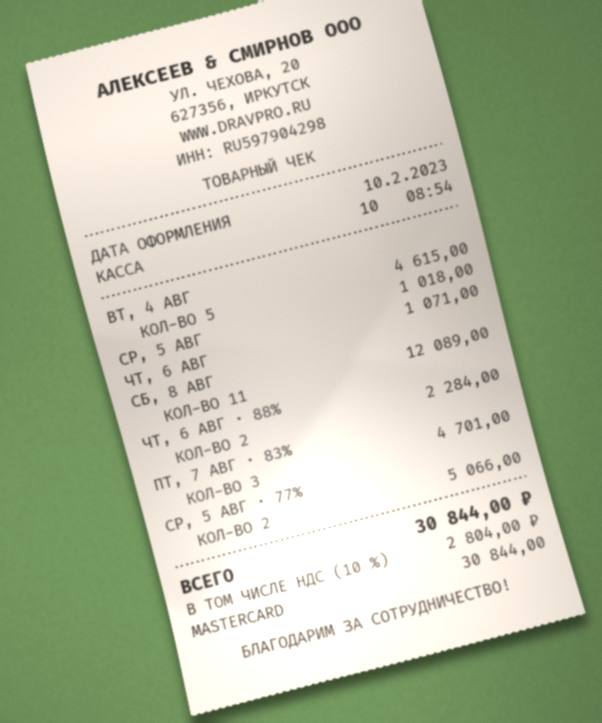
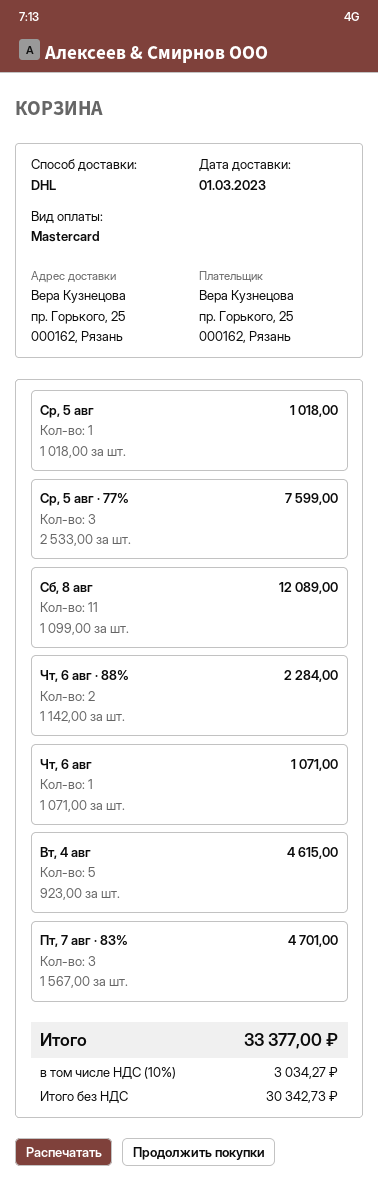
СР, 5 АВГ · 77%: 2 for 5066.00 -> 3 for 7599.00
tax: 10% = 2804.00 -> 10% = 3034.27
total: 30844.00 -> 33377.00

